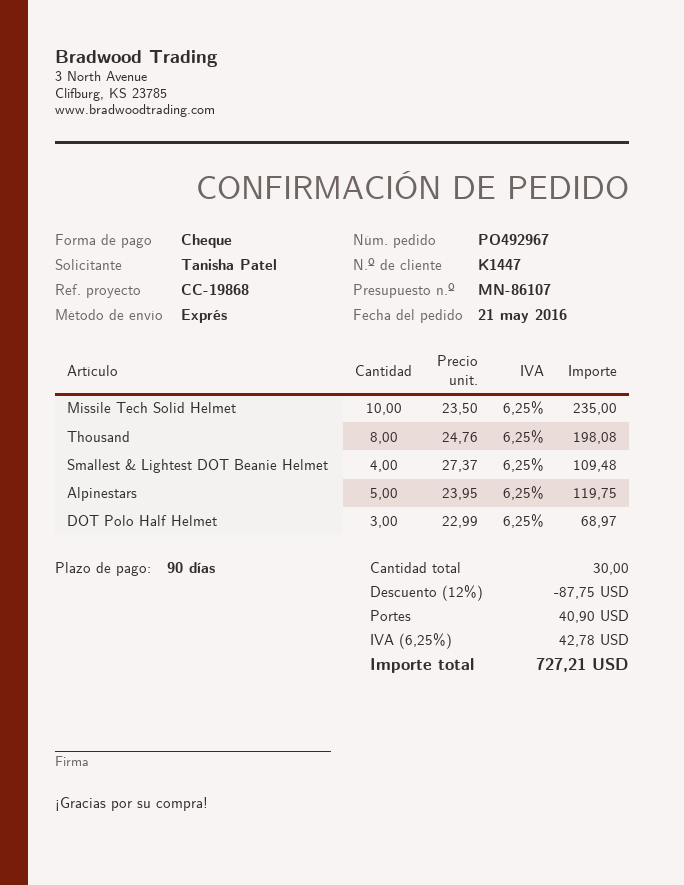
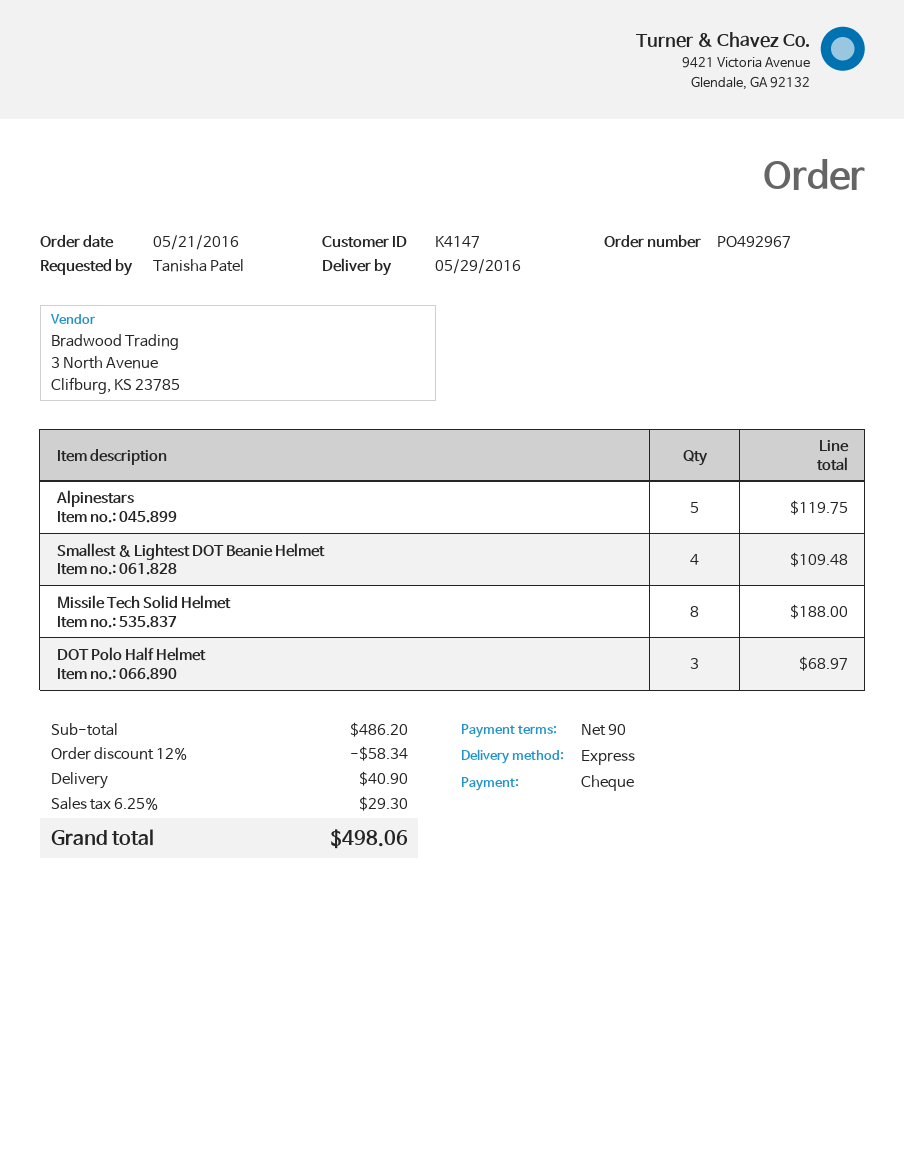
customer number: K1447 -> K4147
Missile Tech Solid Helmet: 10 for 235.00 -> 8 for 188.00
Thousand: 8 for 198.08 -> none
discount: 12% = 87.75 -> 12% = 58.34
tax: 6.25% = 42.78 -> 6.25% = 29.30
total: 727.21 -> 498.06

